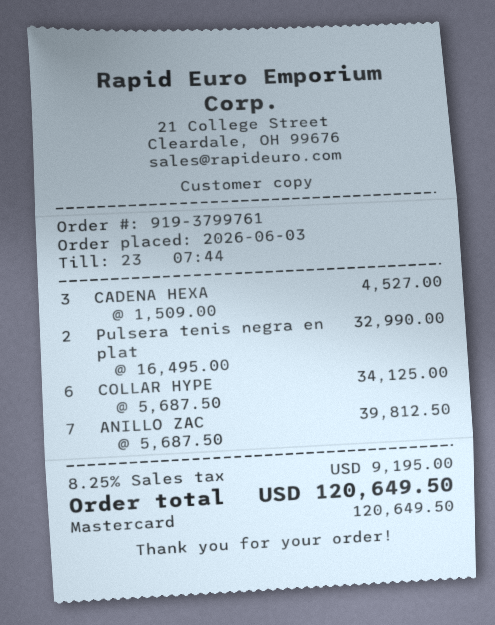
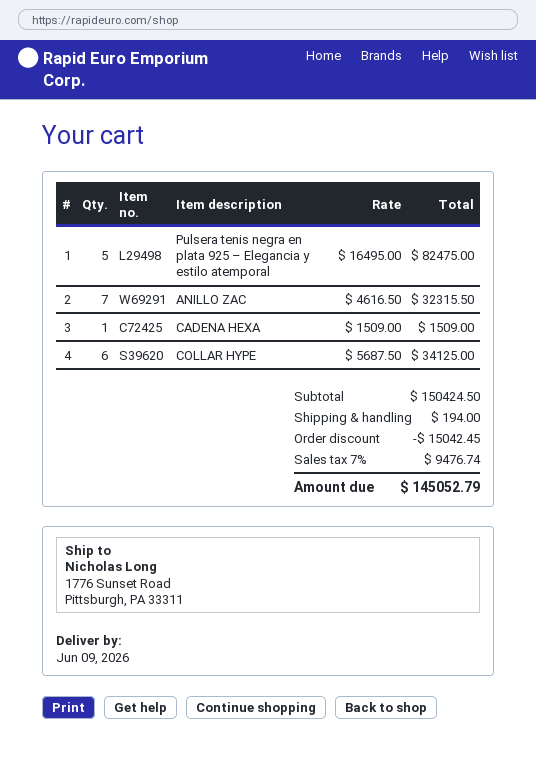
CADENA HEXA: 3 x 1509.00 = 4527.00 -> 1 x 1509.00 = 1509.00
Pulsera tenis negra en plat: 2 x 16495.00 = 32990.00 -> 5 x 16495.00 = 82475.00
ANILLO ZAC: 7 x 5687.50 = 39812.50 -> 7 x 4616.50 = 32315.50
discount: none -> 15042.45
shipping: none -> 194.00
tax: 8.25% = 9195.00 -> 7% = 9476.74
total: 120649.50 -> 145052.79

